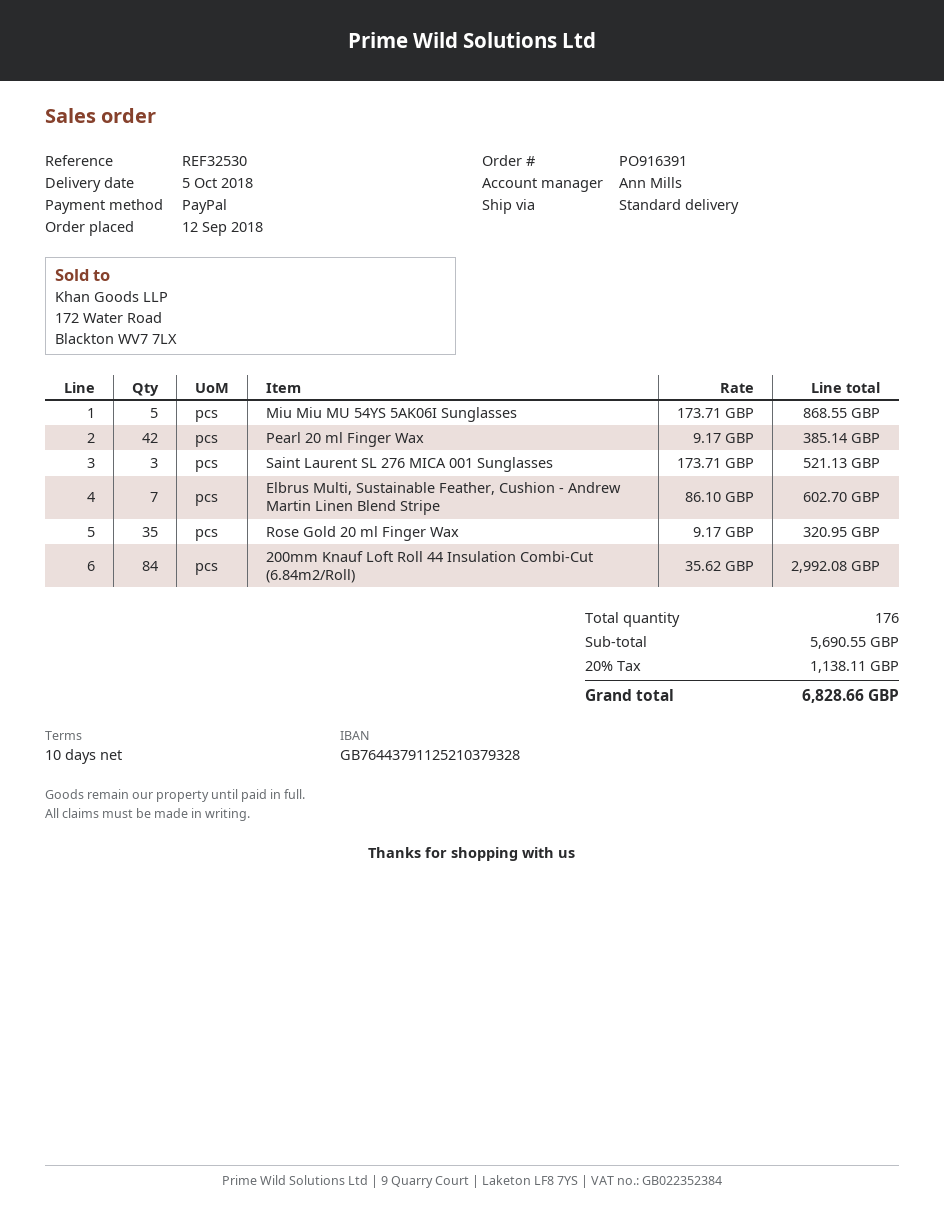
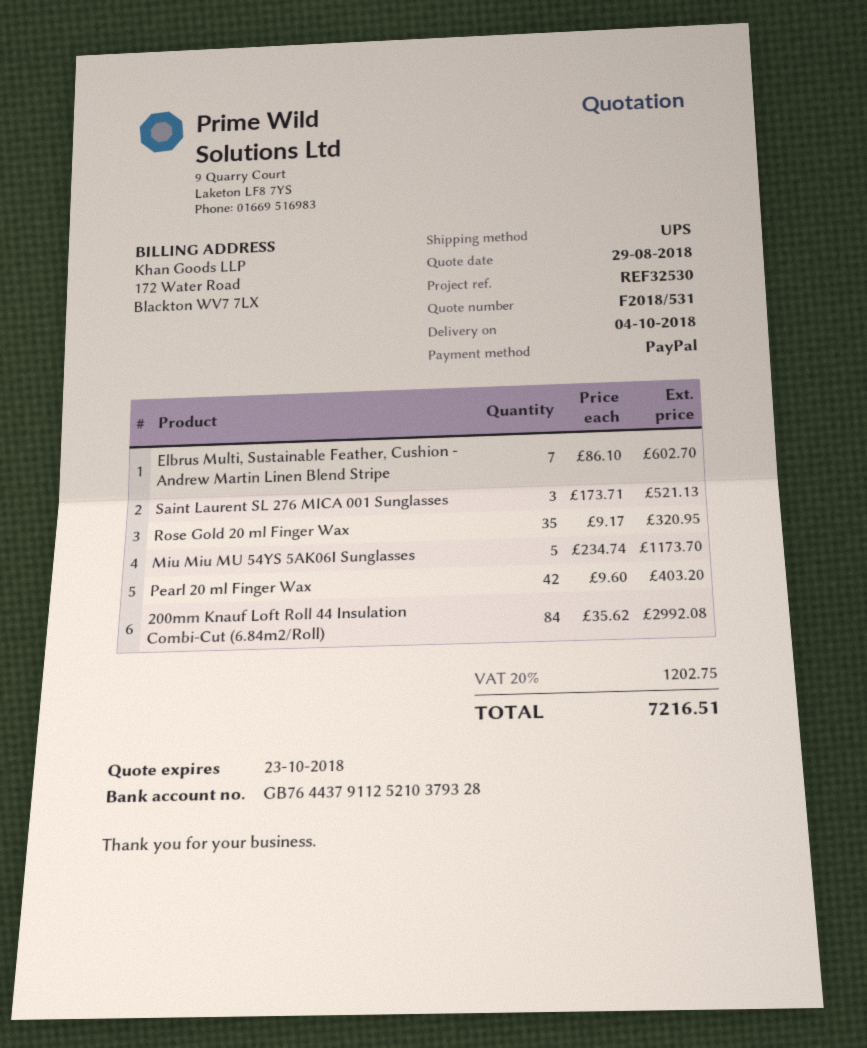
delivery date: 2018-10-05 -> 2018-10-04
shipping method: standard -> UPS
Miu Miu MU 54YS 5AK06I Sunglasses: 5 x 173.71 = 868.55 -> 5 x 234.74 = 1173.70
Pearl 20 ml Finger Wax: 42 x 9.17 = 385.14 -> 42 x 9.60 = 403.20
tax: 20% = 1138.11 -> 20% = 1202.75
total: 6828.66 -> 7216.51

